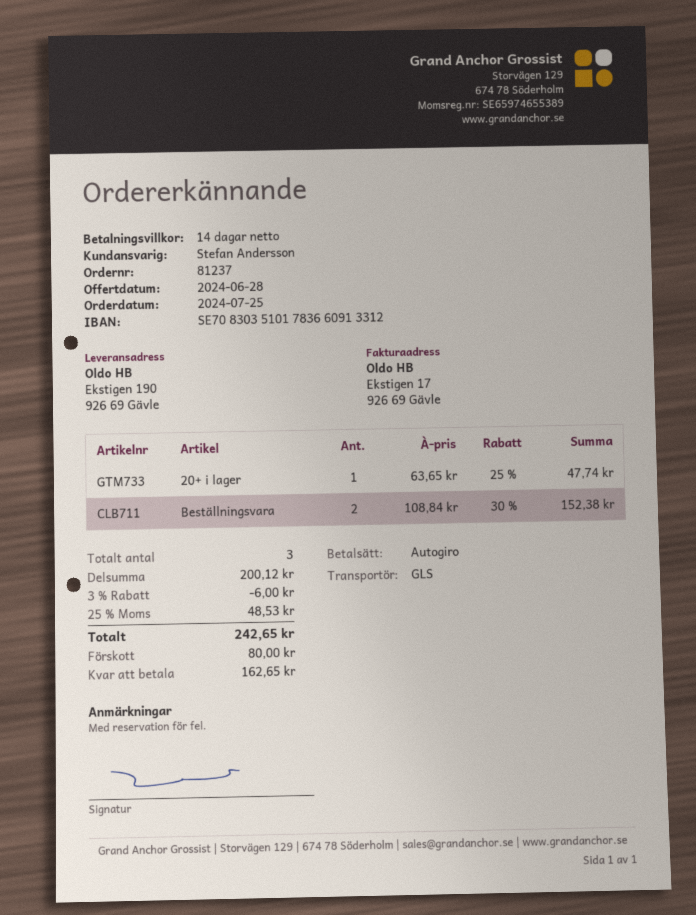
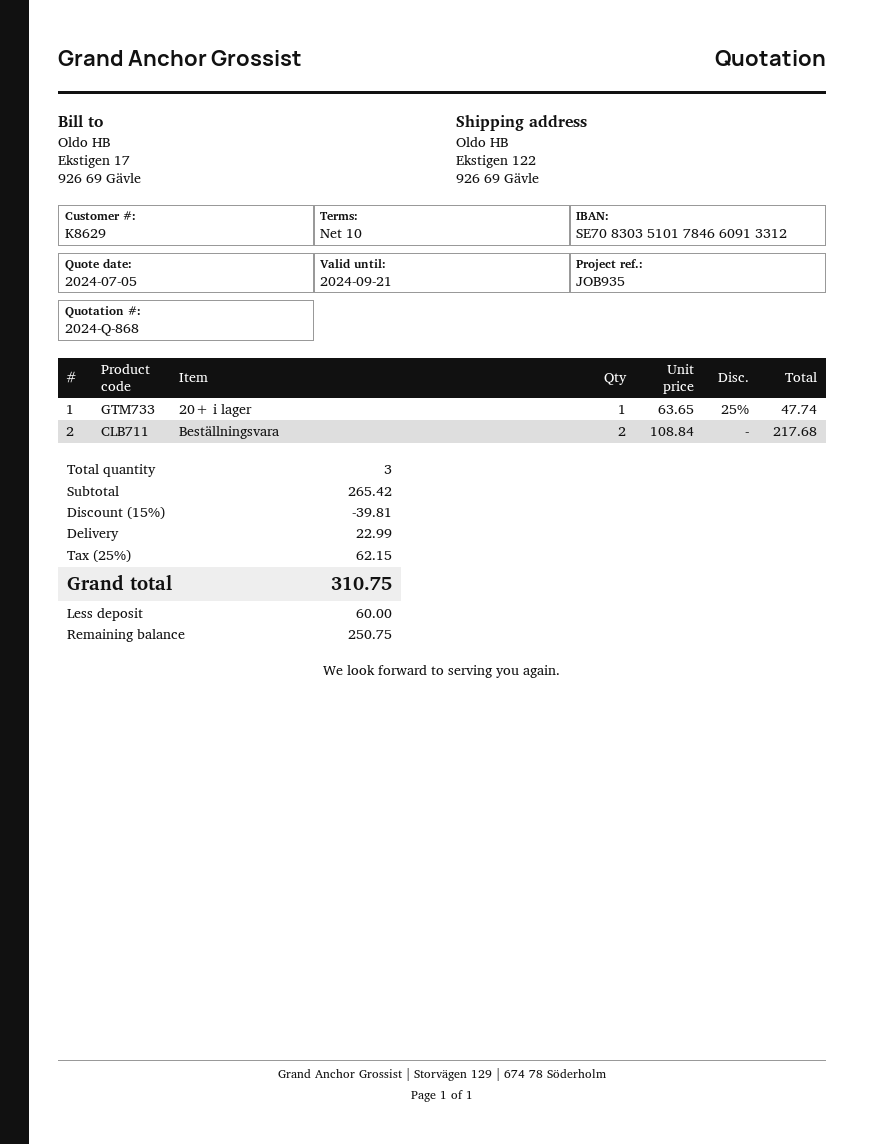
quote date: 2024-06-28 -> 2024-07-05
payment terms: 14 days -> 10 days
bank account: SE7083035101783660913312 -> SE7083035101784660913312
ship to: Ekstigen 190, 926 69 Gävle -> Ekstigen 122, 926 69 Gävle
Beställningsvara: 2 x 108.84 - 30% = 152.38 -> 2 x 108.84 = 217.68
subtotal: 200.12 -> 265.42
discount: 3% = 6.00 -> 15% = 39.81
shipping: none -> 22.99
tax: 25% = 48.53 -> 25% = 62.15
total: 242.65 -> 310.75
deposit: 80.00 -> 60.00
balance: 162.65 -> 250.75

